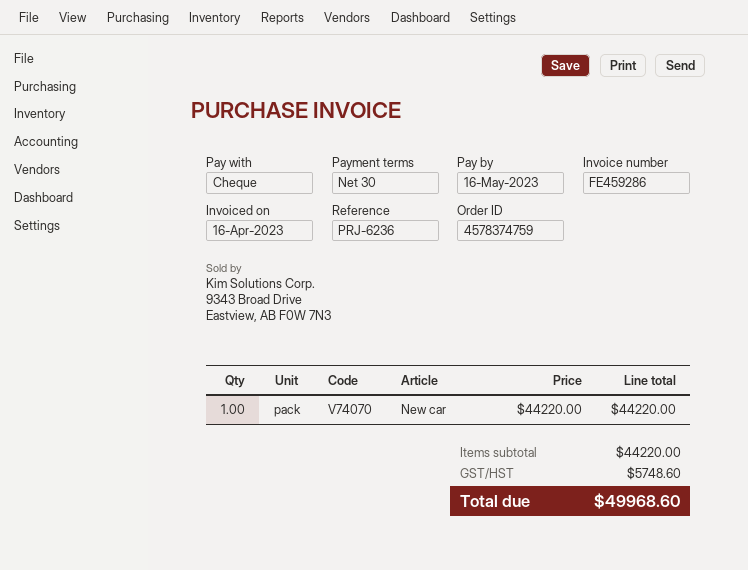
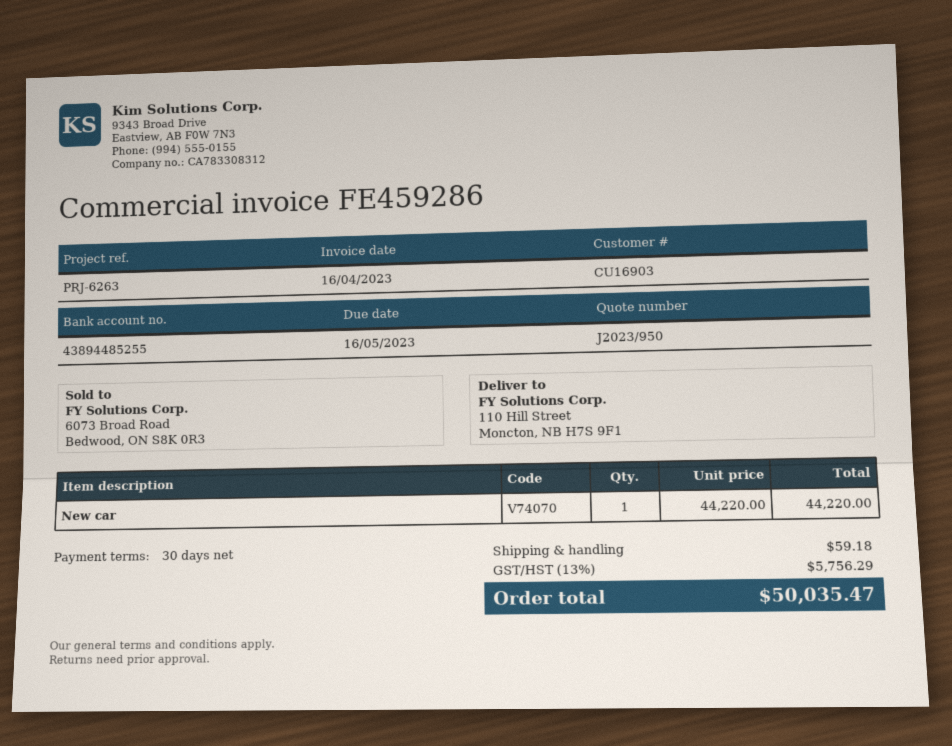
reference: PRJ-6236 -> PRJ-6263
shipping: none -> 59.18
tax: 5748.60 -> 5756.29
total: 49968.60 -> 50035.47

